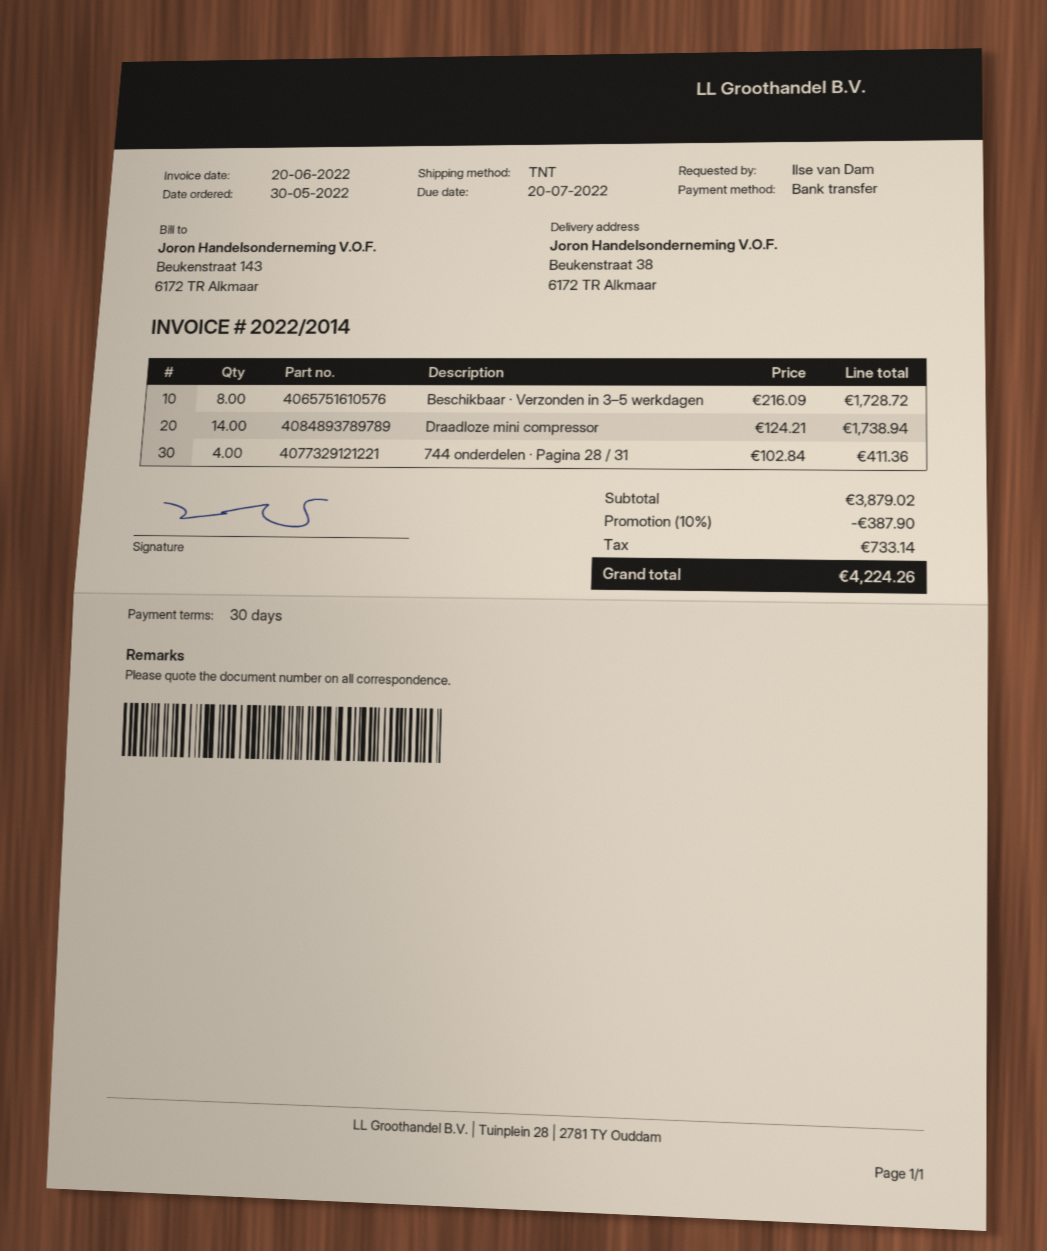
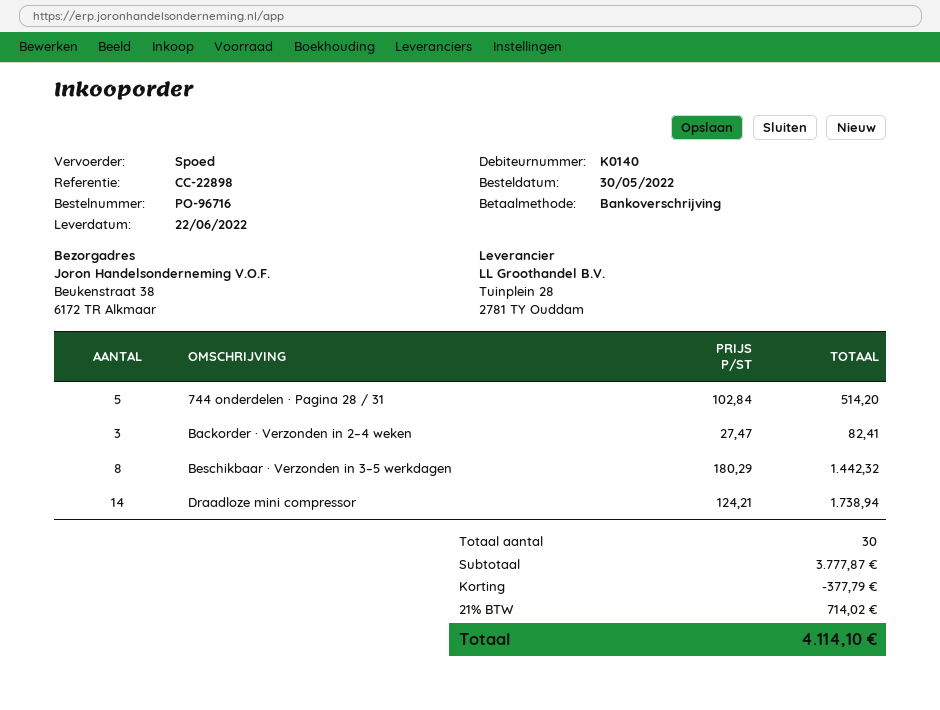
shipping method: TNT -> express
Beschikbaar · Verzonden in 3–5 werkdagen: 8 x 216.09 = 1728.72 -> 8 x 180.29 = 1442.32
744 onderdelen · Pagina 28 / 31: 4 x 102.84 = 411.36 -> 5 x 102.84 = 514.20
Backorder · Verzonden in 2–4 weken: none -> 3 x 27.47 = 82.41
subtotal: 3879.02 -> 3777.87
discount: 387.90 -> 377.79
tax: 733.14 -> 714.02
total: 4224.26 -> 4114.10

